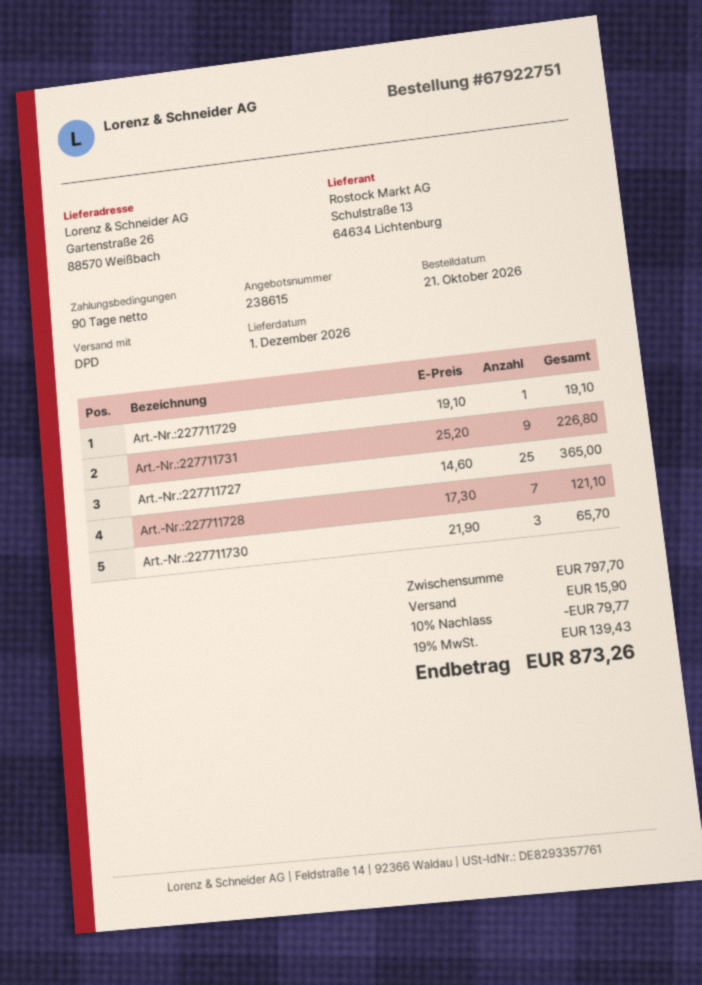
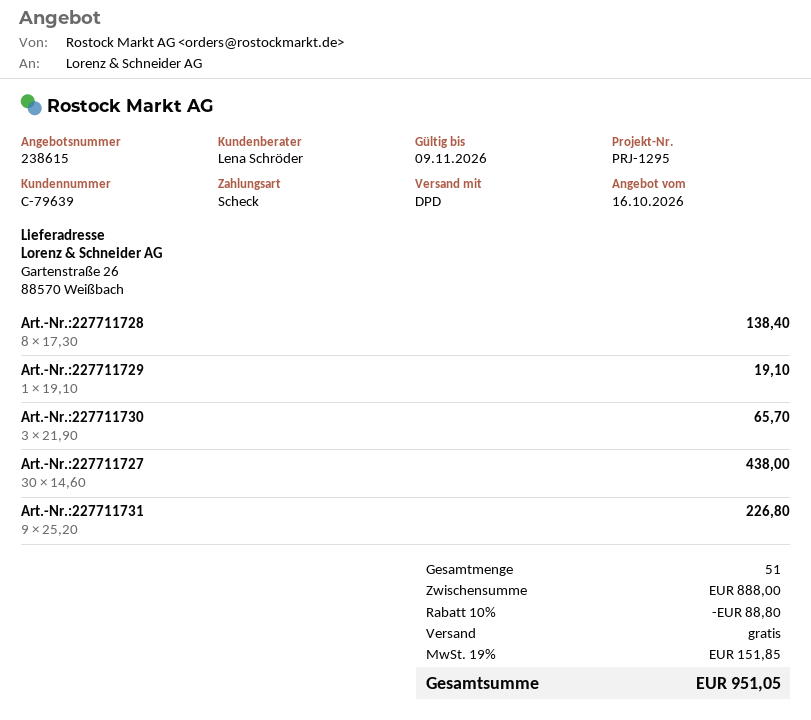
Art.-Nr.:227711727: 25 x 14.60 = 365.00 -> 30 x 14.60 = 438.00
Art.-Nr.:227711728: 7 x 17.30 = 121.10 -> 8 x 17.30 = 138.40
subtotal: 797.70 -> 888.00
discount: 10% = 79.77 -> 10% = 88.80
shipping: 15.90 -> 0.00
tax: 19% = 139.43 -> 19% = 151.85
total: 873.26 -> 951.05

